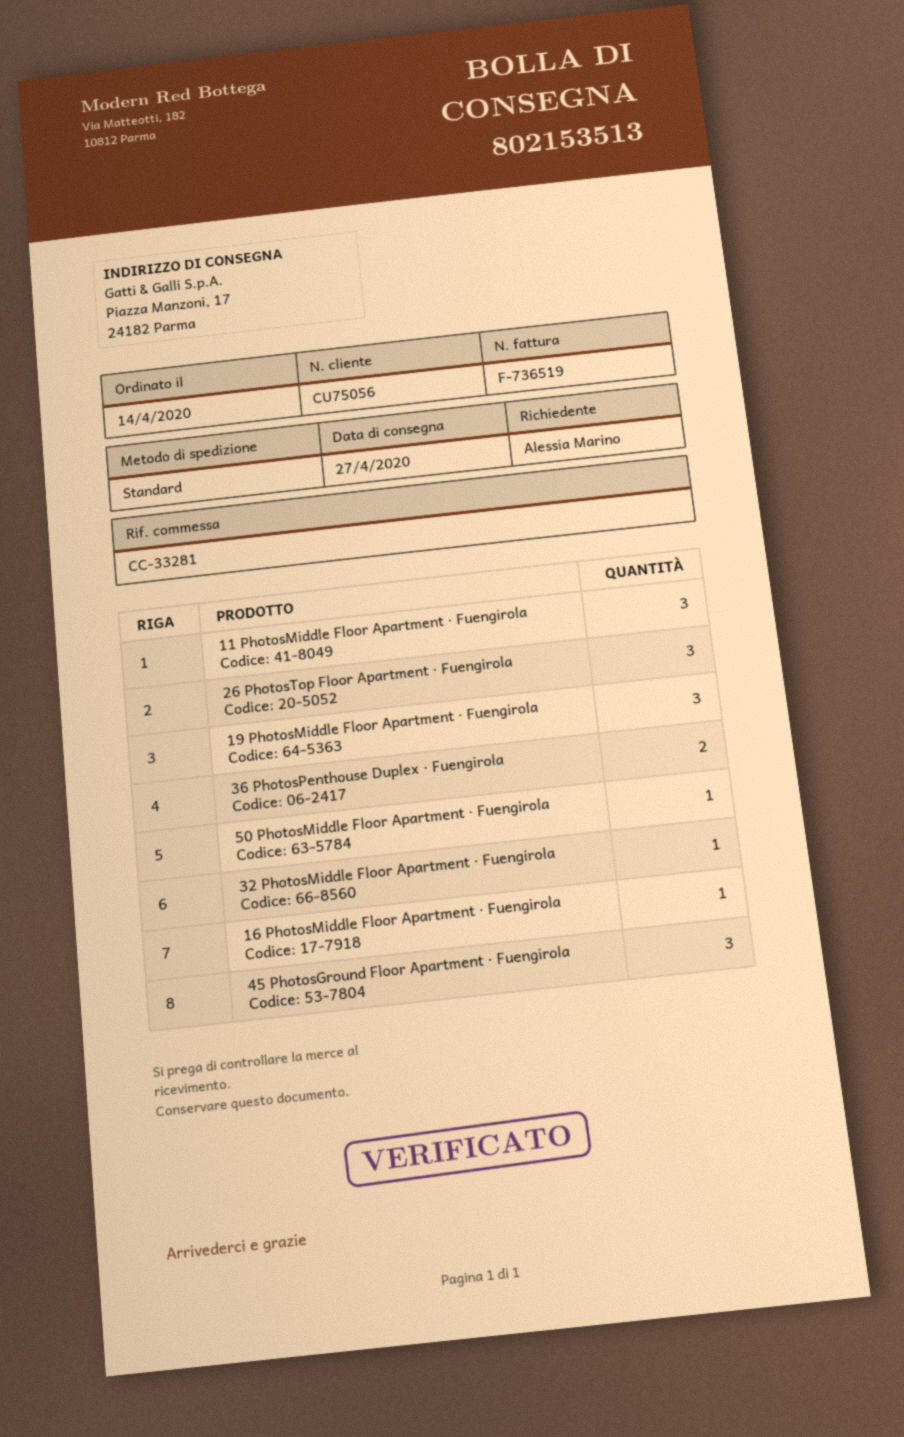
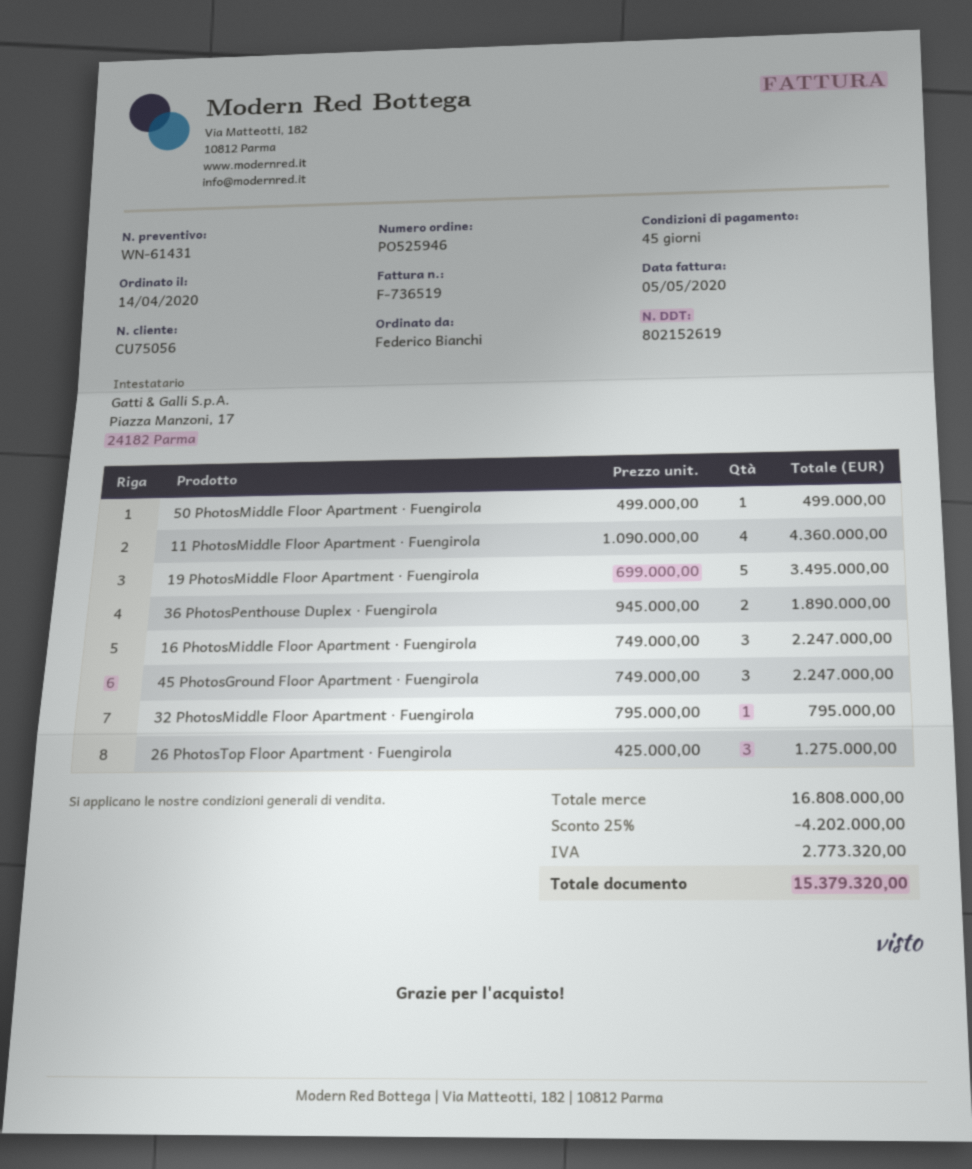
delivery note number: 802153513 -> 802152619
ordered by: Alessia Marino -> Federico Bianchi
11 PhotosMiddle Floor Apartment · Fuengirola: 3 -> 4
19 PhotosMiddle Floor Apartment · Fuengirola: 3 -> 5
16 PhotosMiddle Floor Apartment · Fuengirola: 1 -> 3

